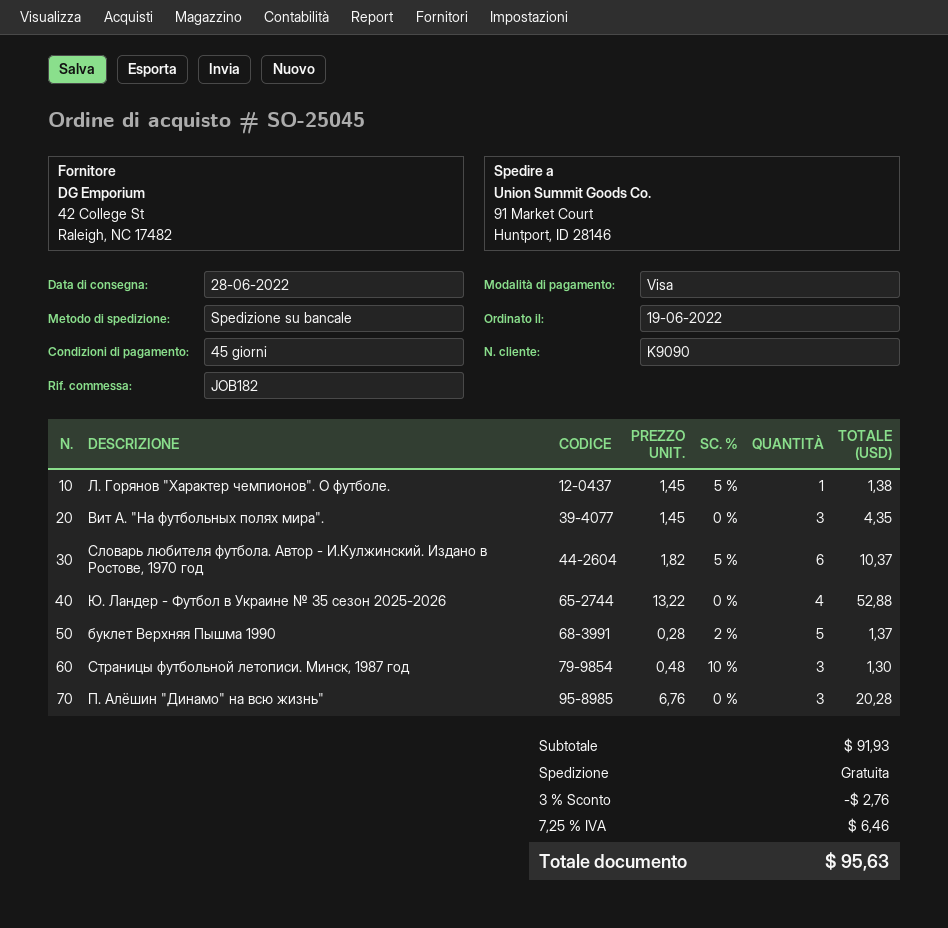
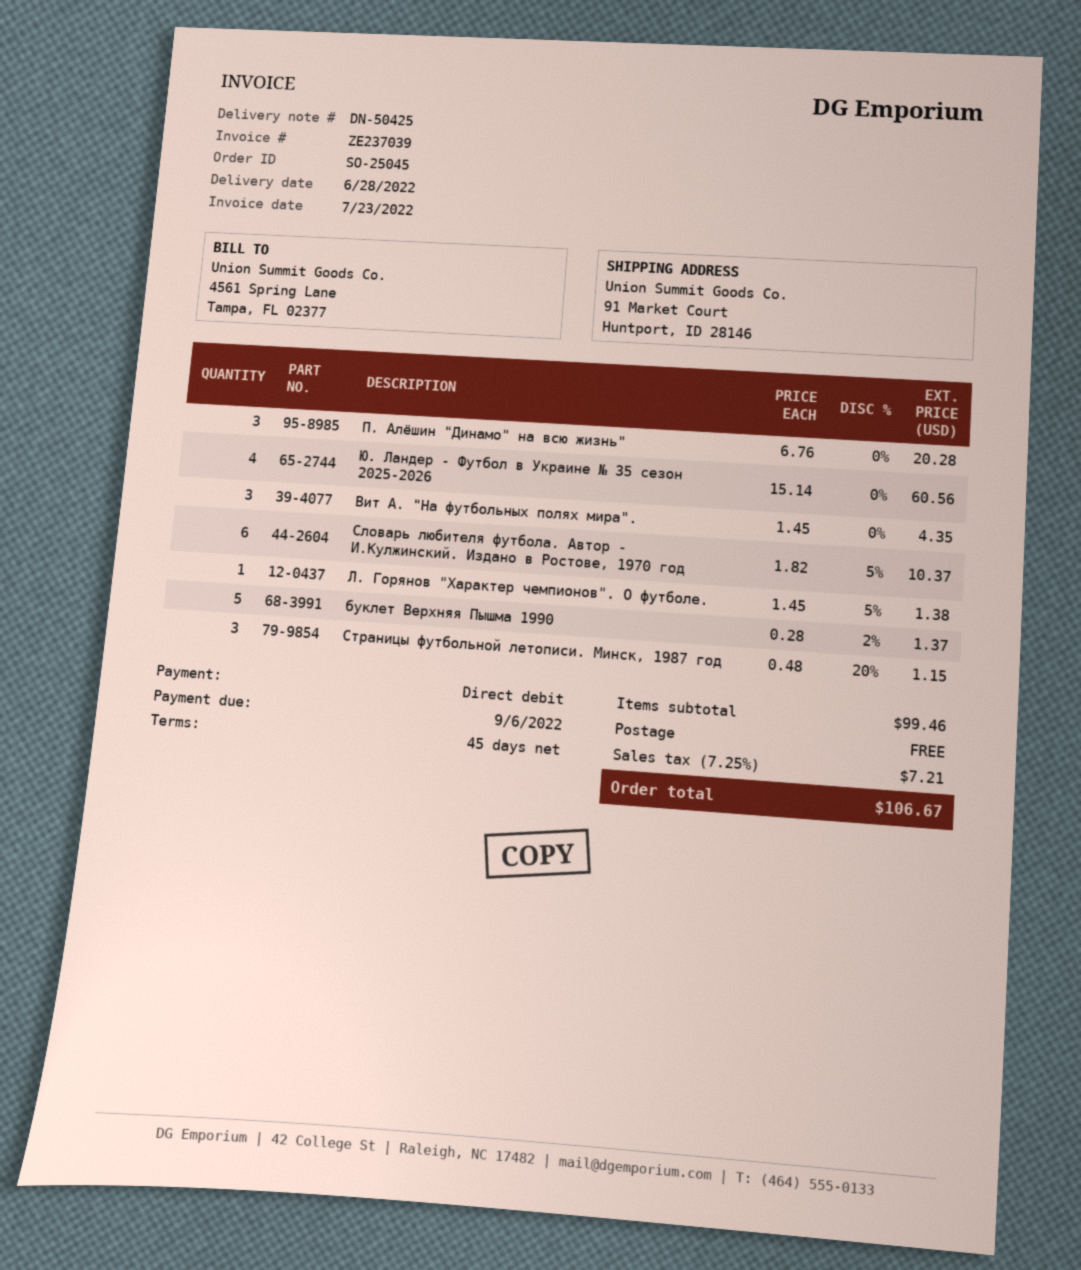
payment method: Visa -> direct debit
Ю. Ландер - Футбол в Украине № 35 сезон 2025-2026: 4 x 13.22 = 52.88 -> 4 x 15.14 = 60.56
Страницы футбольной летописи. Минск, 1987 год: 3 x 0.48 - 10% = 1.30 -> 3 x 0.48 - 20% = 1.15
subtotal: 91.93 -> 99.46
discount: 3% = 2.76 -> none
tax: 7.25% = 6.46 -> 7.25% = 7.21
total: 95.63 -> 106.67

